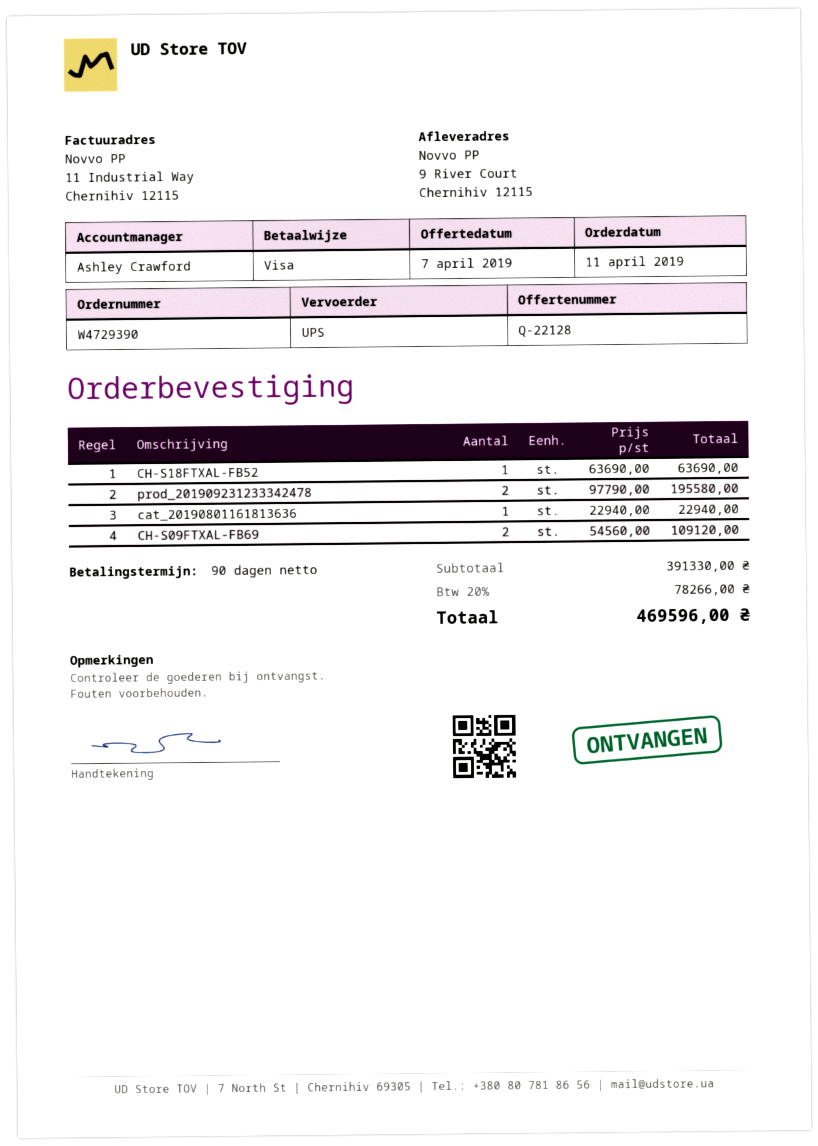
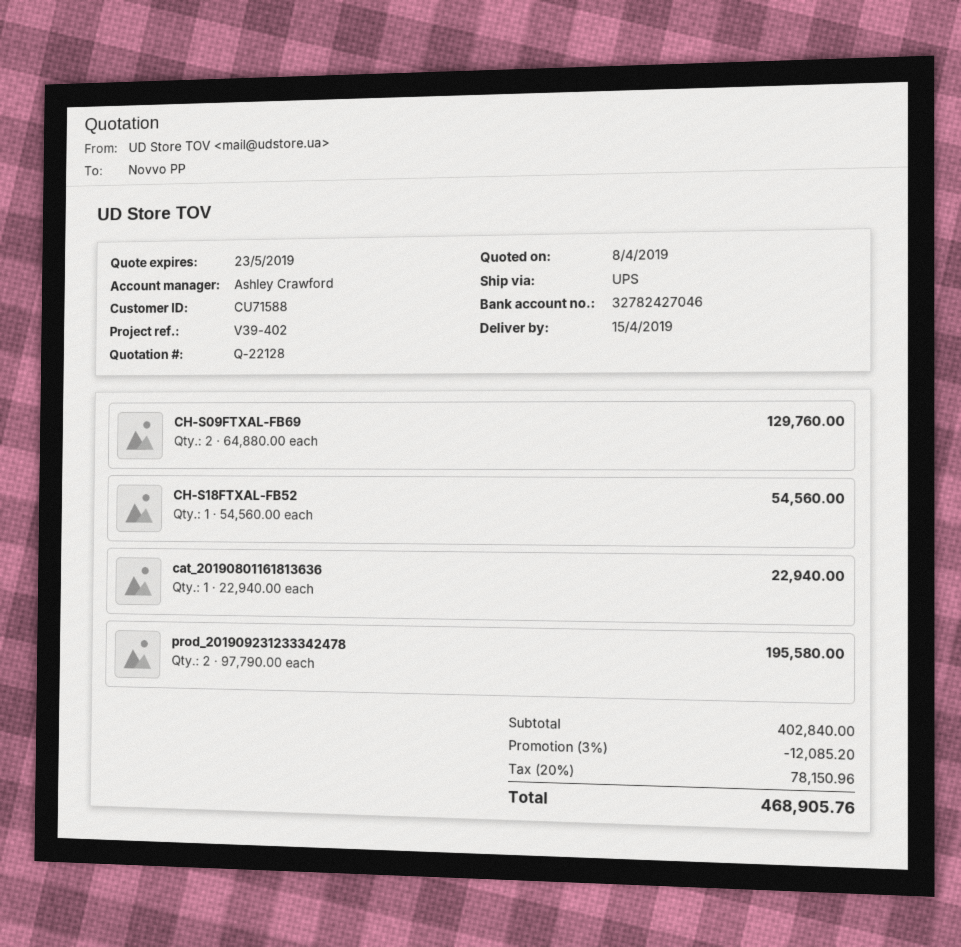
quote date: 2019-04-07 -> 2019-04-08
CH-S18FTXAL-FB52: 1 x 63690.00 = 63690.00 -> 1 x 54560.00 = 54560.00
CH-S09FTXAL-FB69: 2 x 54560.00 = 109120.00 -> 2 x 64880.00 = 129760.00
subtotal: 391330.00 -> 402840.00
discount: none -> 3% = 12085.20
tax: 20% = 78266.00 -> 20% = 78150.96
total: 469596.00 -> 468905.76

